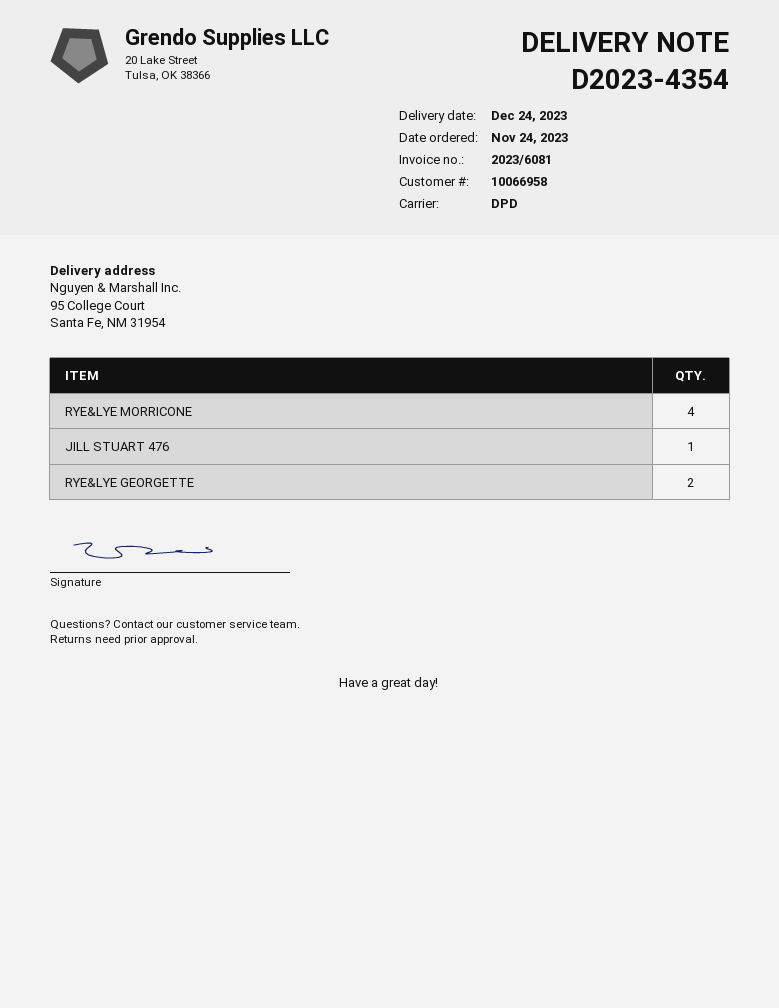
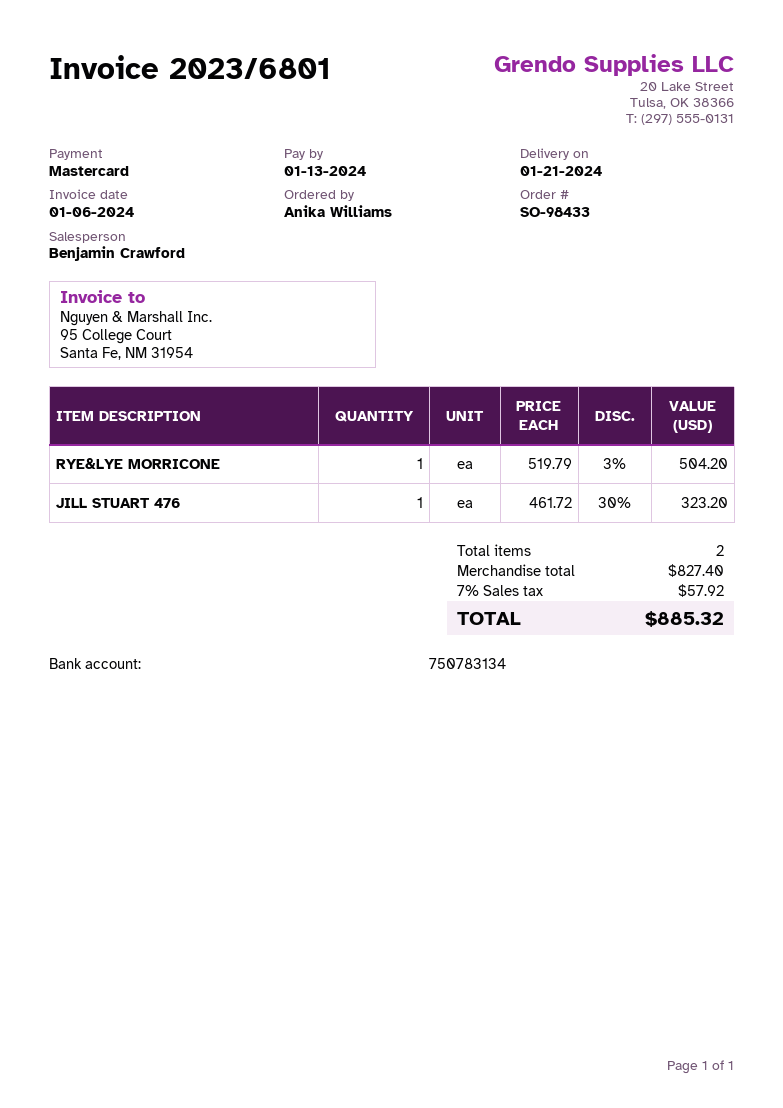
delivery date: 2023-12-24 -> 2024-01-21
invoice number: 2023/6081 -> 2023/6801
RYE&LYE MORRICONE: 4 -> 1
RYE&LYE GEORGETTE: 2 -> none

